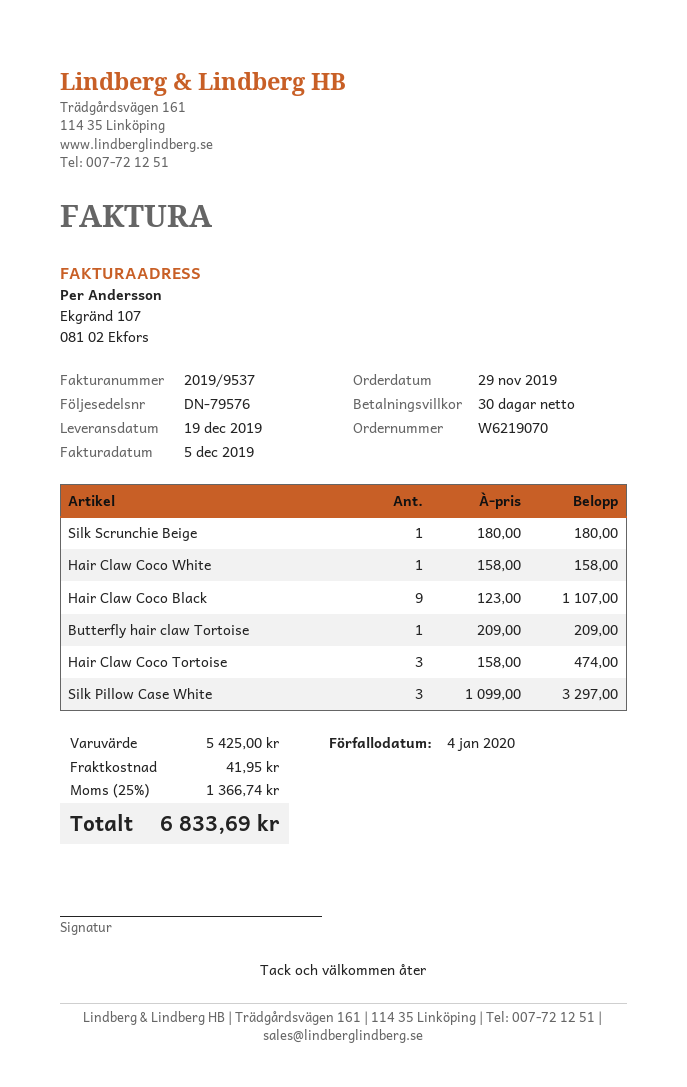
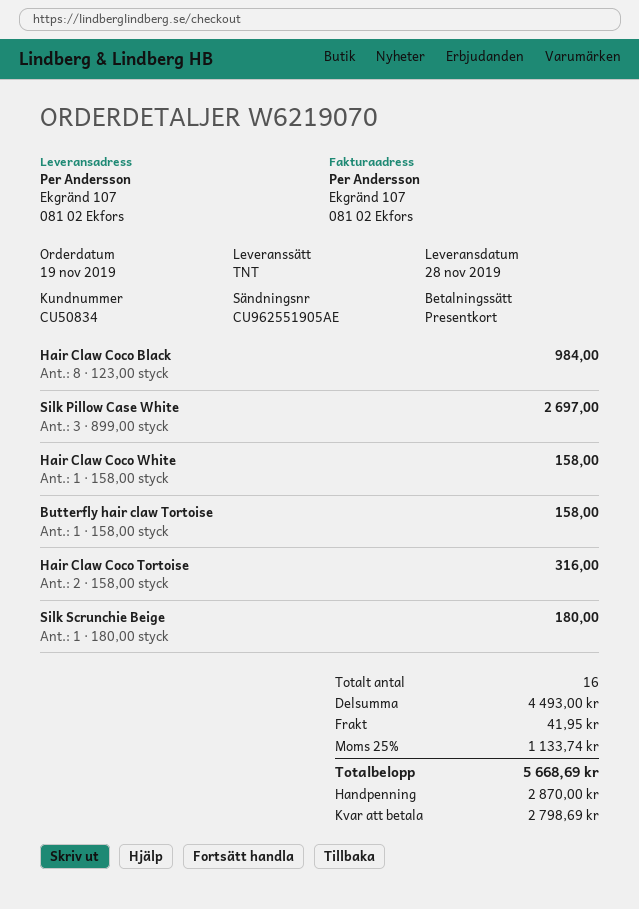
order date: 2019-11-29 -> 2019-11-19
delivery date: 2019-12-19 -> 2019-11-28
Hair Claw Coco Black: 9 x 123.00 = 1107.00 -> 8 x 123.00 = 984.00
Butterfly hair claw Tortoise: 1 x 209.00 = 209.00 -> 1 x 158.00 = 158.00
Hair Claw Coco Tortoise: 3 x 158.00 = 474.00 -> 2 x 158.00 = 316.00
Silk Pillow Case White: 3 x 1099.00 = 3297.00 -> 3 x 899.00 = 2697.00
subtotal: 5425.00 -> 4493.00
tax: 25% = 1366.74 -> 25% = 1133.74
total: 6833.69 -> 5668.69

